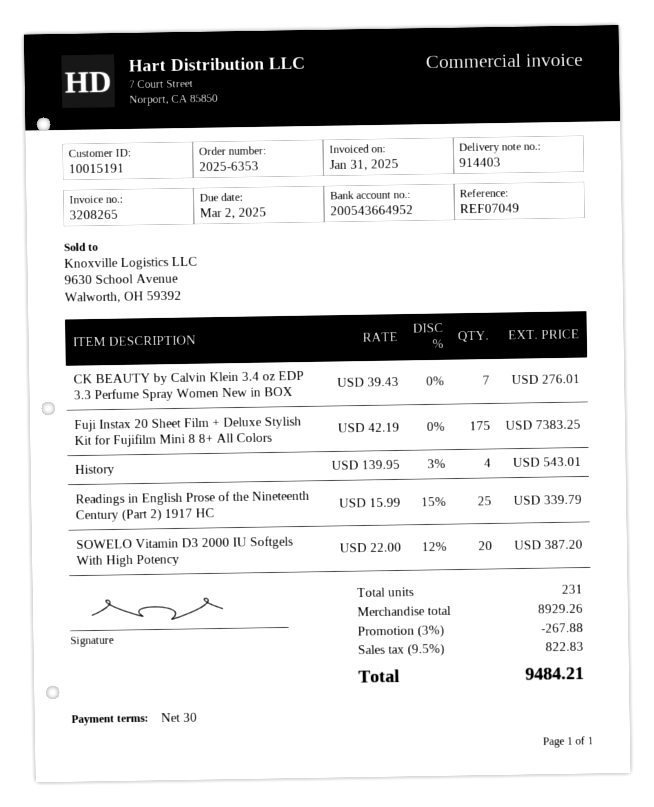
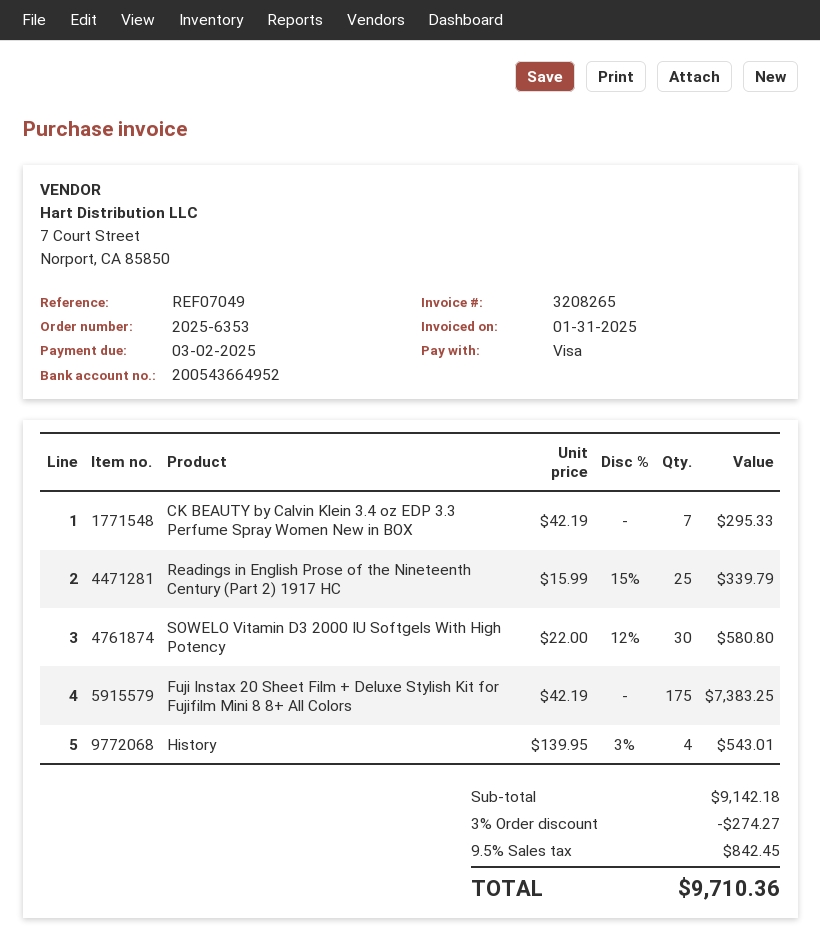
CK BEAUTY by Calvin Klein 3.4 oz EDP 3.3 Perfume Spray Women New in BOX: 7 x 39.43 = 276.01 -> 7 x 42.19 = 295.33
SOWELO Vitamin D3 2000 IU Softgels With High Potency: 20 x 22.00 - 12% = 387.20 -> 30 x 22.00 - 12% = 580.80
subtotal: 8929.26 -> 9142.18
discount: 3% = 267.88 -> 3% = 274.27
tax: 9.5% = 822.83 -> 9.5% = 842.45
total: 9484.21 -> 9710.36

